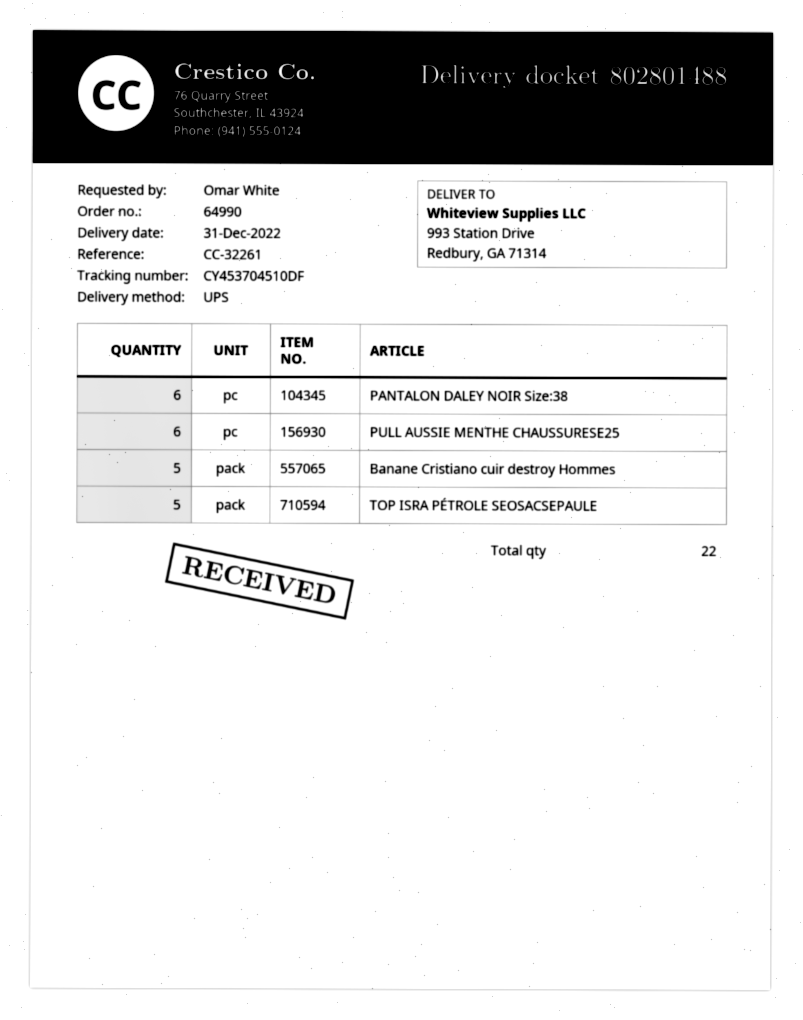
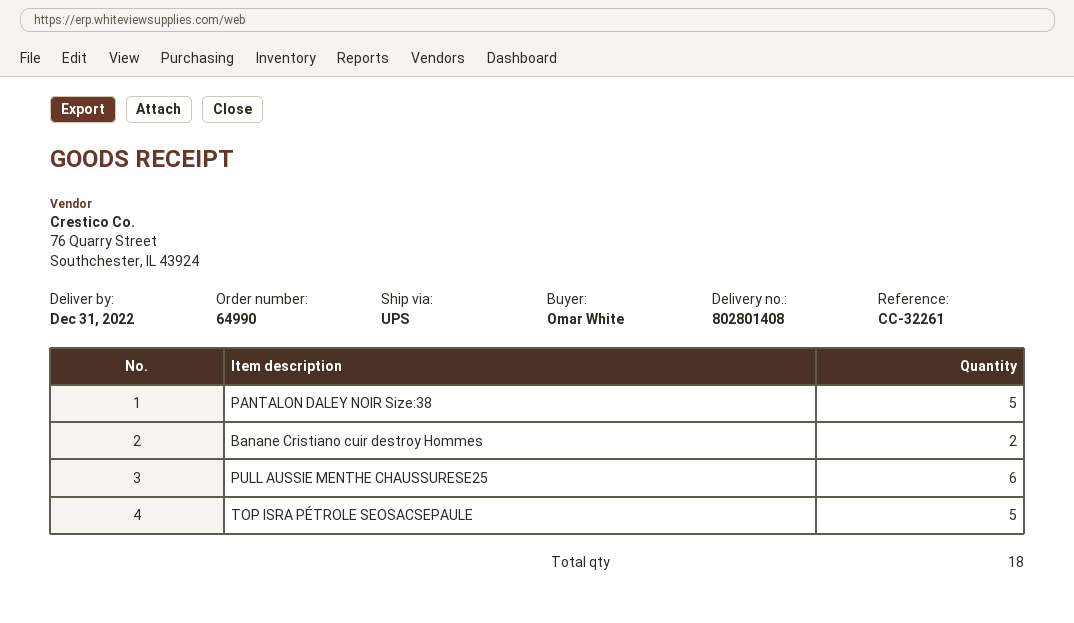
delivery note number: 802801488 -> 802801408
PANTALON DALEY NOIR Size:38: 6 -> 5
Banane Cristiano cuir destroy Hommes: 5 -> 2
total quantity: 22 -> 18

